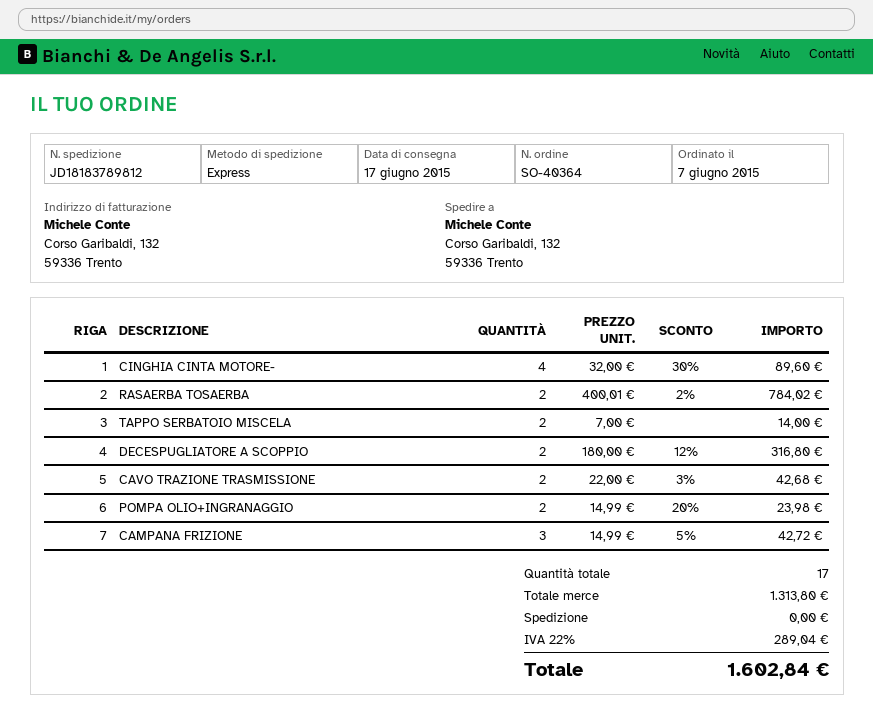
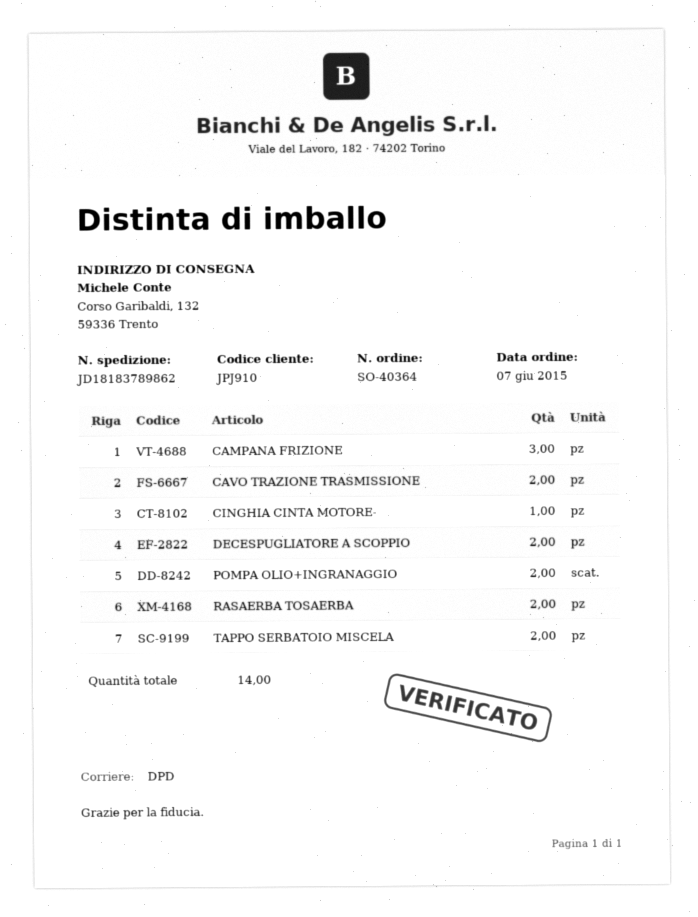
shipping method: express -> DPD
tracking number: JD18183789812 -> JD18183789862
CINGHIA CINTA MOTORE-: 4 -> 1
total quantity: 17 -> 14

